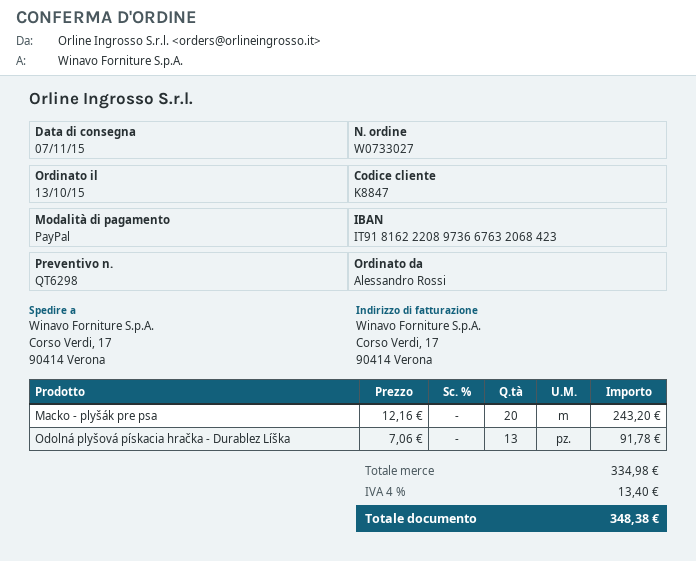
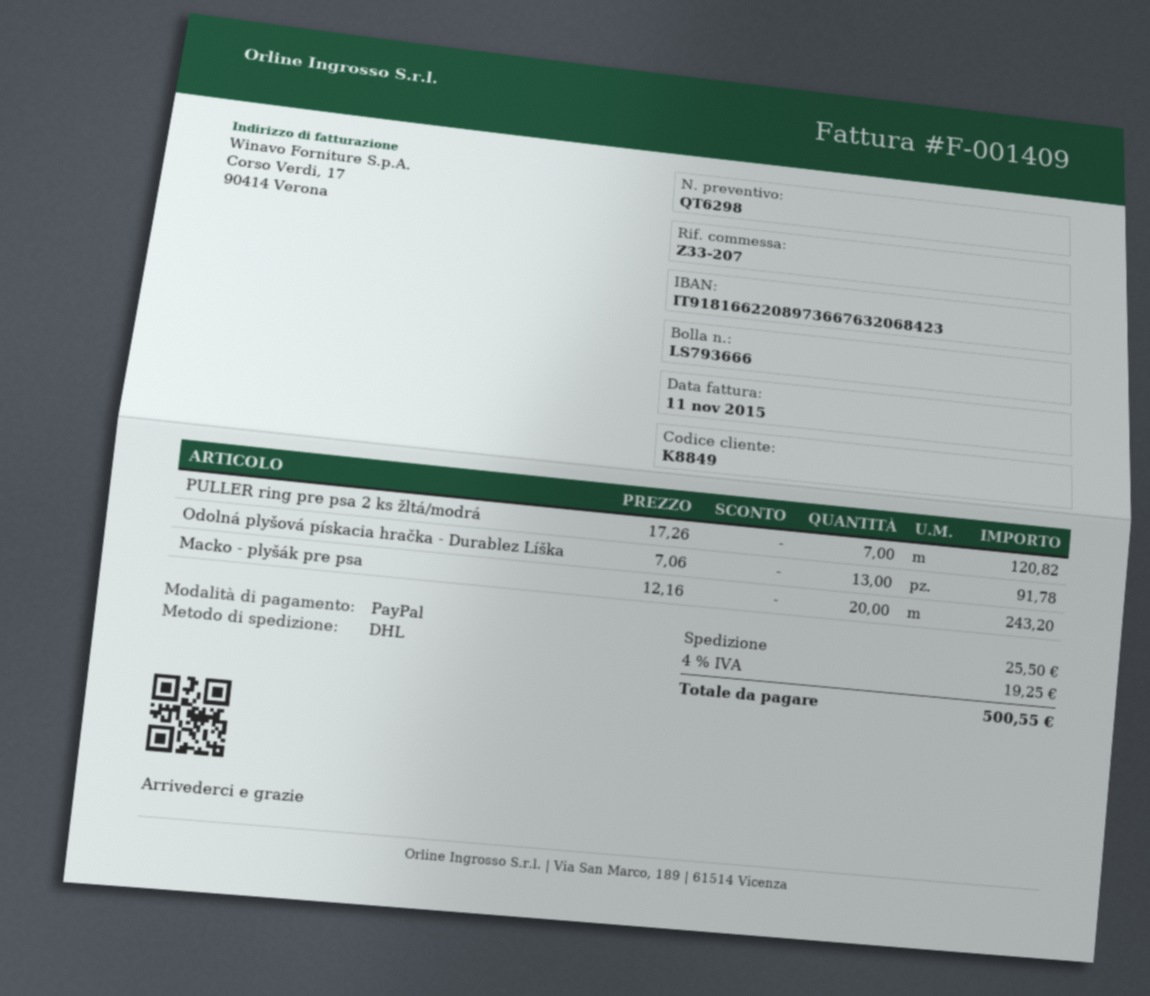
customer number: K8847 -> K8849
bank account: IT9181622208973667632068423 -> IT9181662208973667632068423
PULLER ring pre psa 2 ks žltá/modrá: none -> 7 x 17.26 = 120.82
shipping: none -> 25.50
tax: 4% = 13.40 -> 4% = 19.25
total: 348.38 -> 500.55

